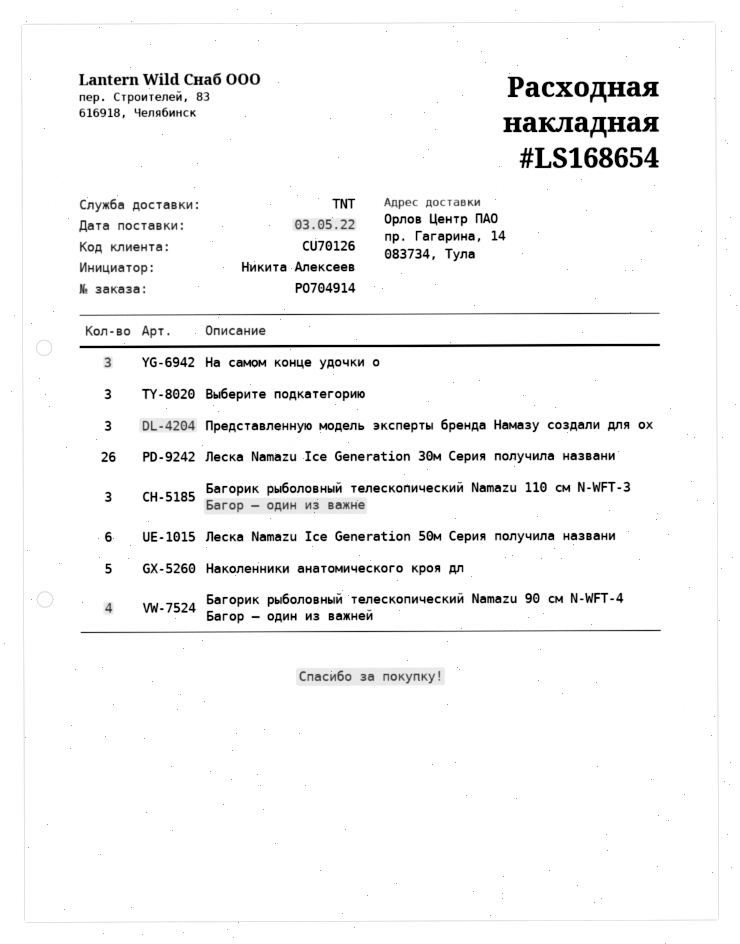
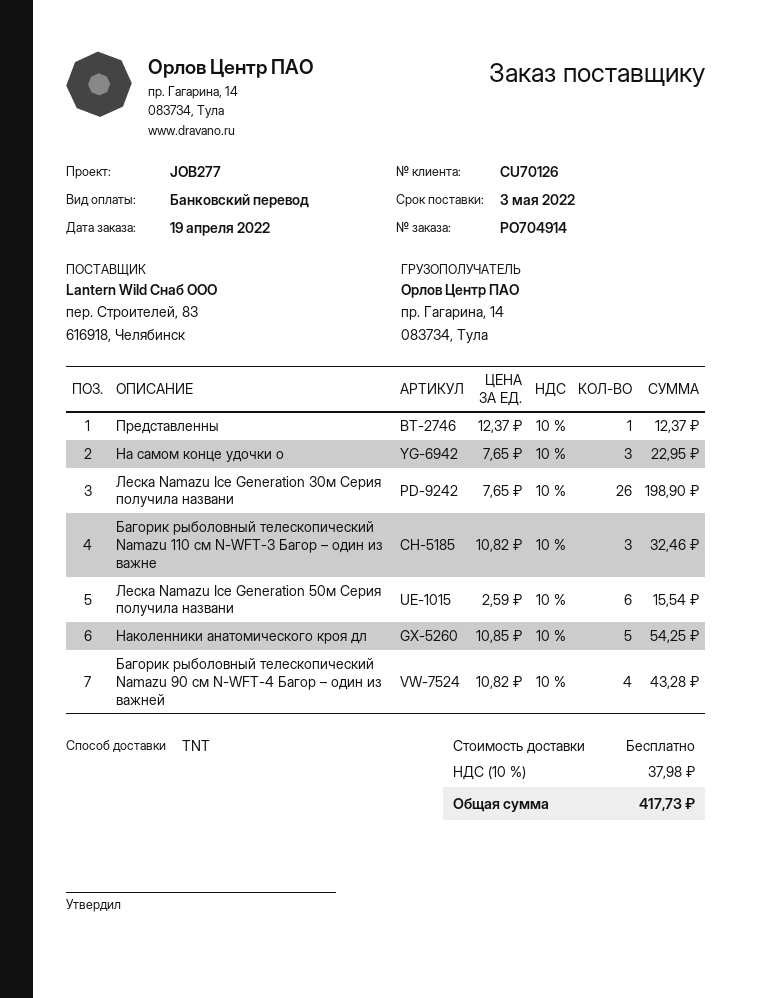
Выберите подкатегорию: 3 -> none
Представленную модель эксперты бренда Намазу создали для ох: 3 -> none
Представленны: none -> 1

